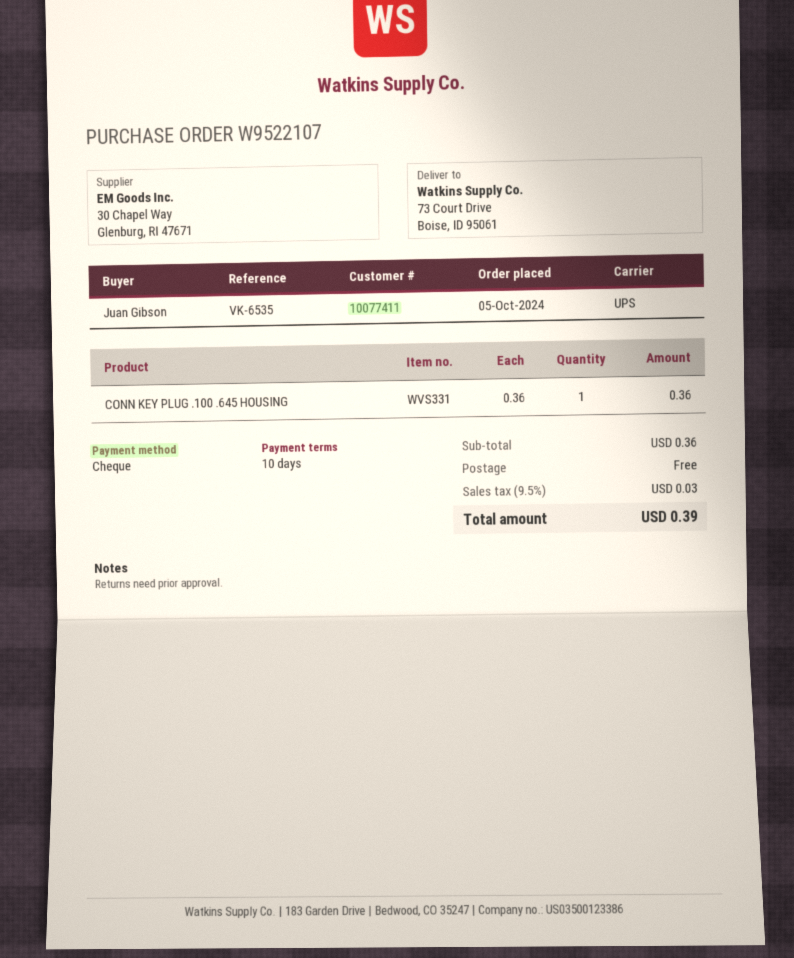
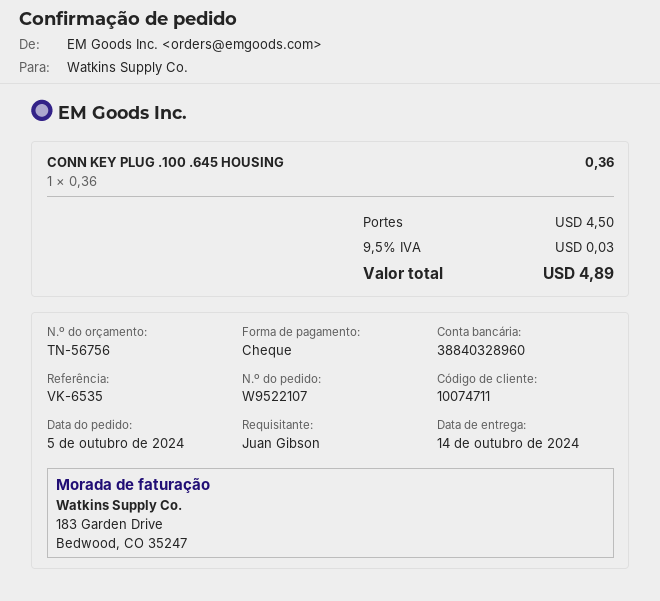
customer number: 10077411 -> 10074711
shipping: 0.00 -> 4.50
total: 0.39 -> 4.89

